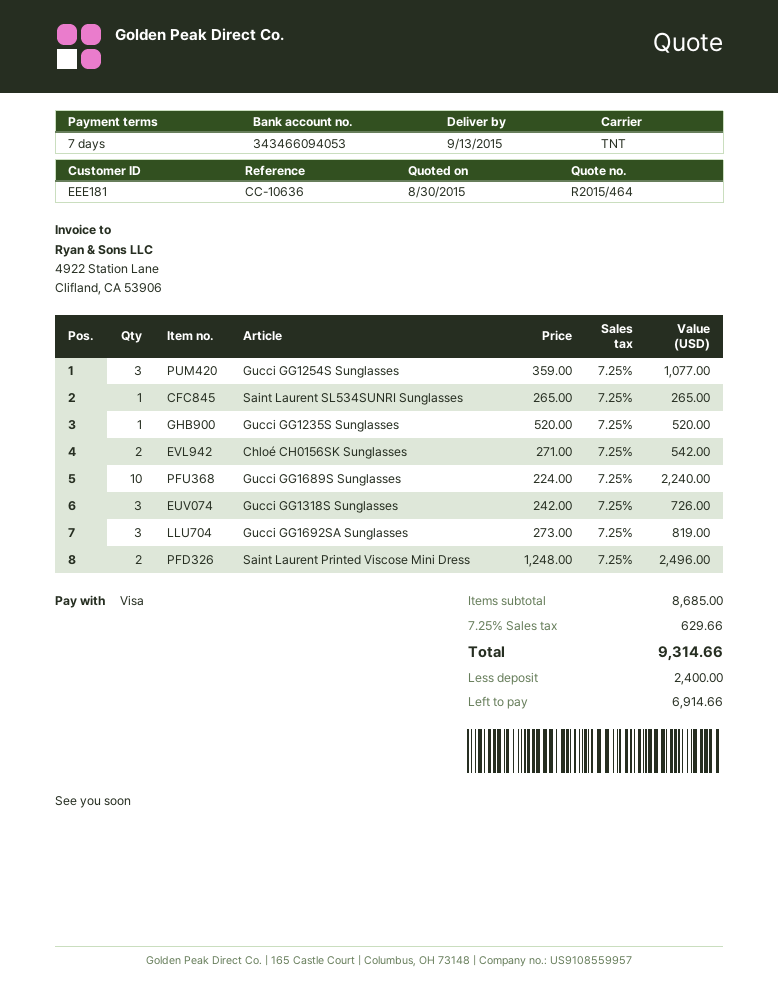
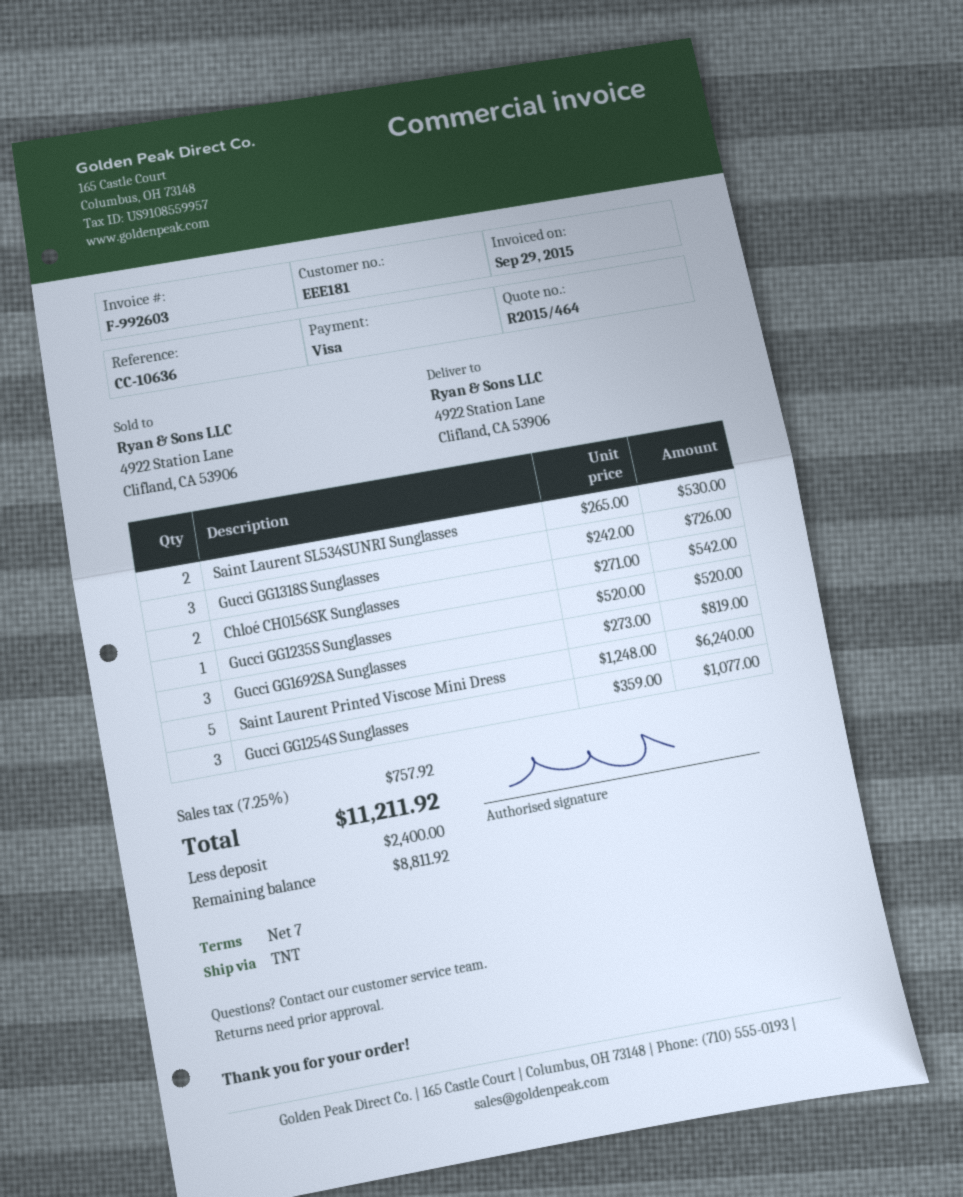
Saint Laurent SL534SUNRI Sunglasses: 1 x 265.00 = 265.00 -> 2 x 265.00 = 530.00
Gucci GG1689S Sunglasses: 10 x 224.00 = 2240.00 -> none
Saint Laurent Printed Viscose Mini Dress: 2 x 1248.00 = 2496.00 -> 5 x 1248.00 = 6240.00
tax: 7.25% = 629.66 -> 7.25% = 757.92
total: 9314.66 -> 11211.92
balance: 6914.66 -> 8811.92

